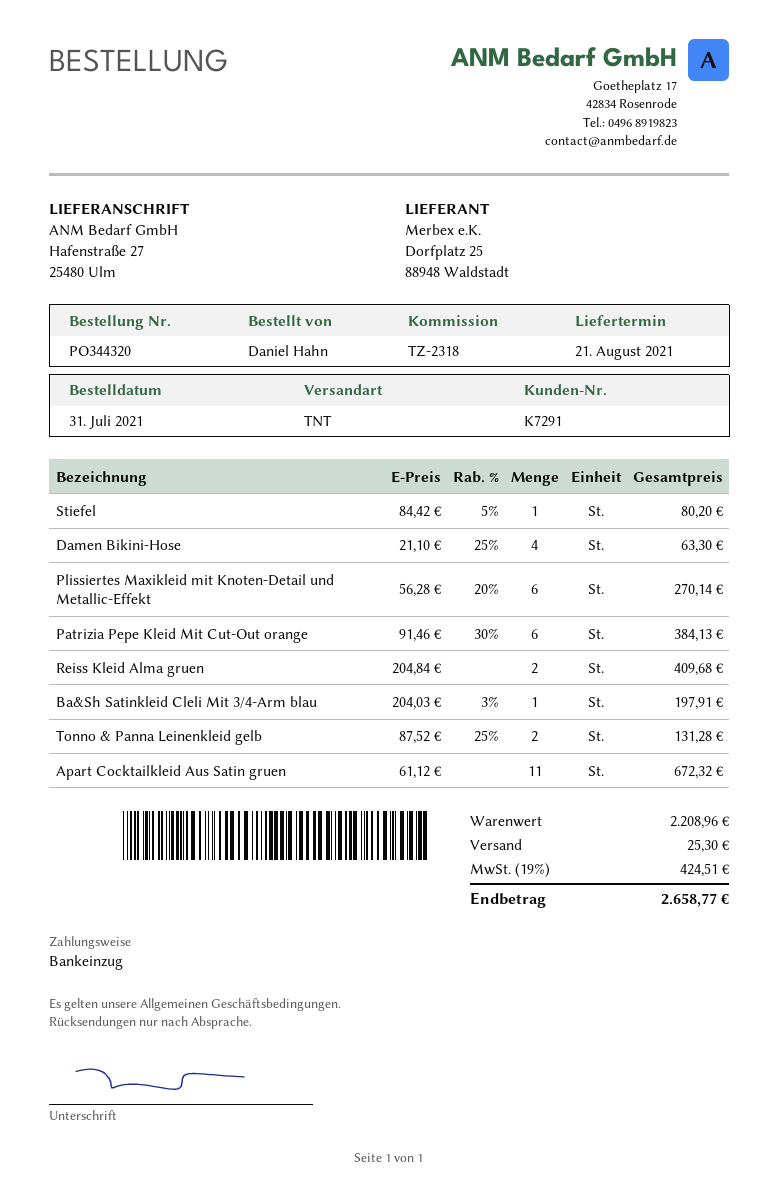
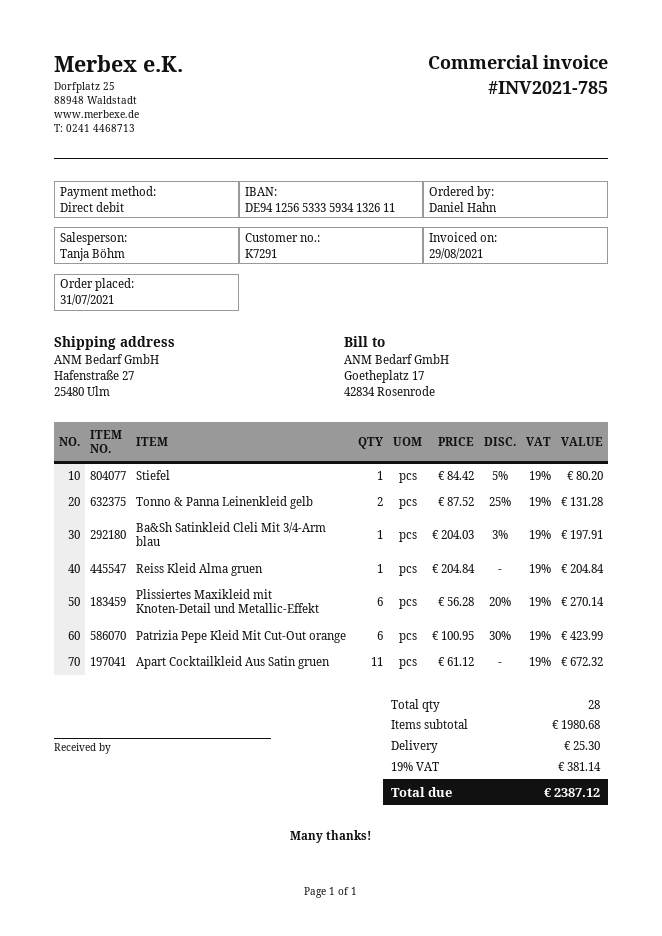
Damen Bikini-Hose: 4 x 21.10 - 25% = 63.30 -> none
Patrizia Pepe Kleid Mit Cut-Out orange: 6 x 91.46 - 30% = 384.13 -> 6 x 100.95 - 30% = 423.99
Reiss Kleid Alma gruen: 2 x 204.84 = 409.68 -> 1 x 204.84 = 204.84
subtotal: 2208.96 -> 1980.68
tax: 19% = 424.51 -> 19% = 381.14
total: 2658.77 -> 2387.12

